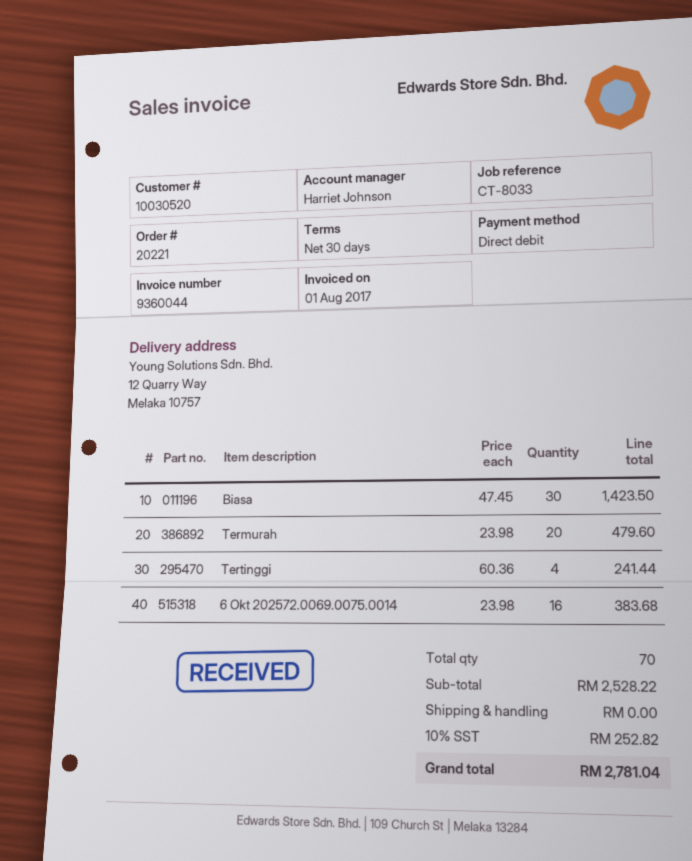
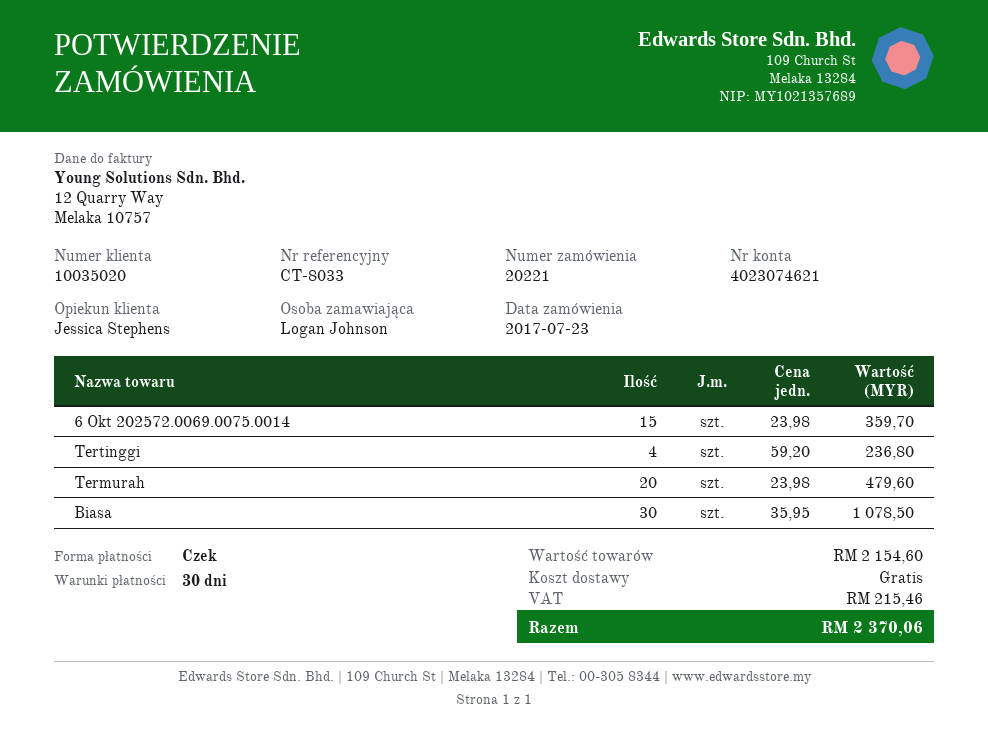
customer number: 10030520 -> 10035020
sales rep: Harriet Johnson -> Jessica Stephens
payment method: direct debit -> cheque
Biasa: 30 x 47.45 = 1423.50 -> 30 x 35.95 = 1078.50
Tertinggi: 4 x 60.36 = 241.44 -> 4 x 59.20 = 236.80
6 Okt 202572.0069.0075.0014: 16 x 23.98 = 383.68 -> 15 x 23.98 = 359.70
subtotal: 2528.22 -> 2154.60
tax: 252.82 -> 215.46
total: 2781.04 -> 2370.06

